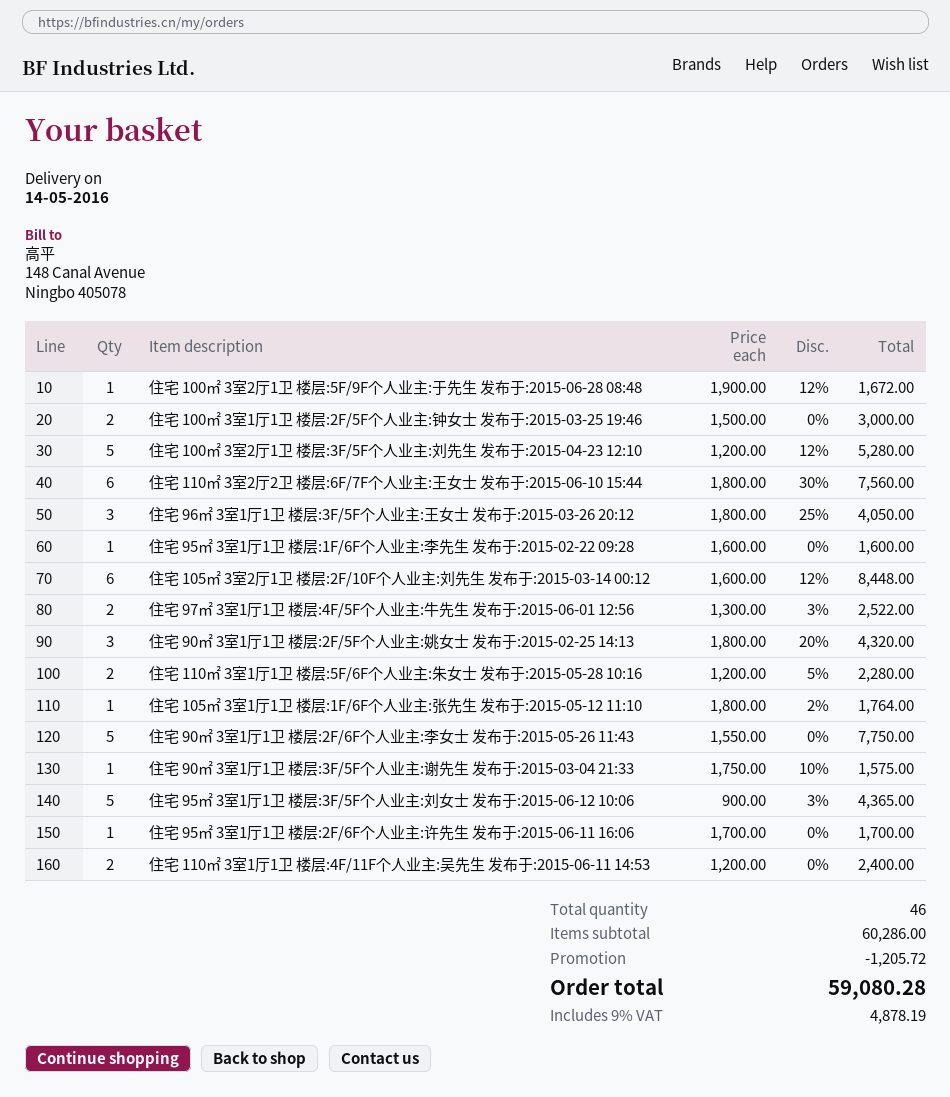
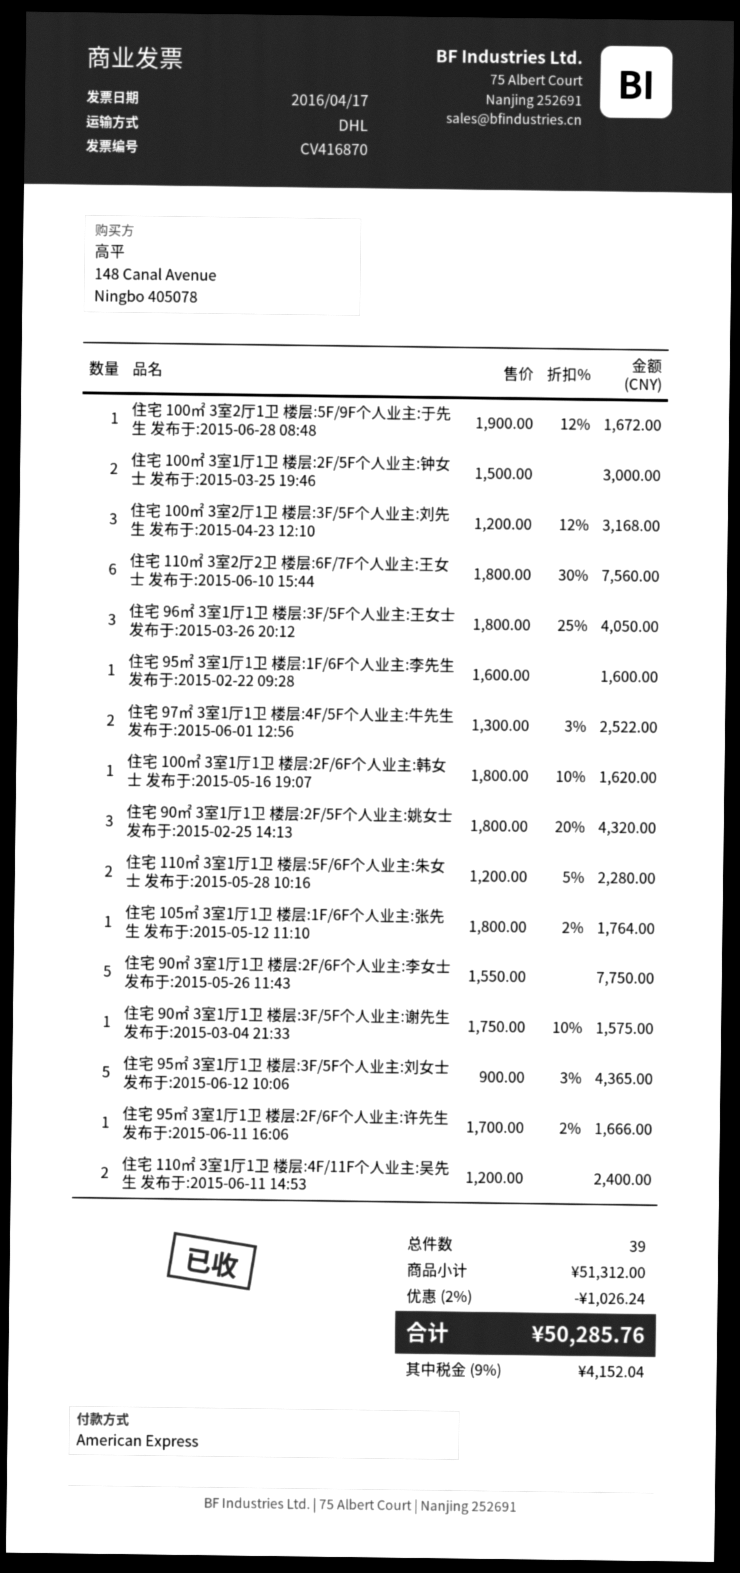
住宅 100㎡ 3室2厅1卫 楼层:3F/5F个人业主:刘先生 发布于:2015-04-23 12:10: 5 x 1200.00 - 12% = 5280.00 -> 3 x 1200.00 - 12% = 3168.00
住宅 105㎡ 3室2厅1卫 楼层:2F/10F个人业主:刘先生 发布于:2015-03-14 00:12: 6 x 1600.00 - 12% = 8448.00 -> none
住宅 95㎡ 3室1厅1卫 楼层:2F/6F个人业主:许先生 发布于:2015-06-11 16:06: 1 x 1700.00 = 1700.00 -> 1 x 1700.00 - 2% = 1666.00
住宅 100㎡ 3室1厅1卫 楼层:2F/6F个人业主:韩女士 发布于:2015-05-16 19:07: none -> 1 x 1800.00 - 10% = 1620.00
total quantity: 46 -> 39
subtotal: 60286.00 -> 51312.00
discount: 1205.72 -> 1026.24
tax: 9% = 4878.19 -> 9% = 4152.04
total: 59080.28 -> 50285.76

